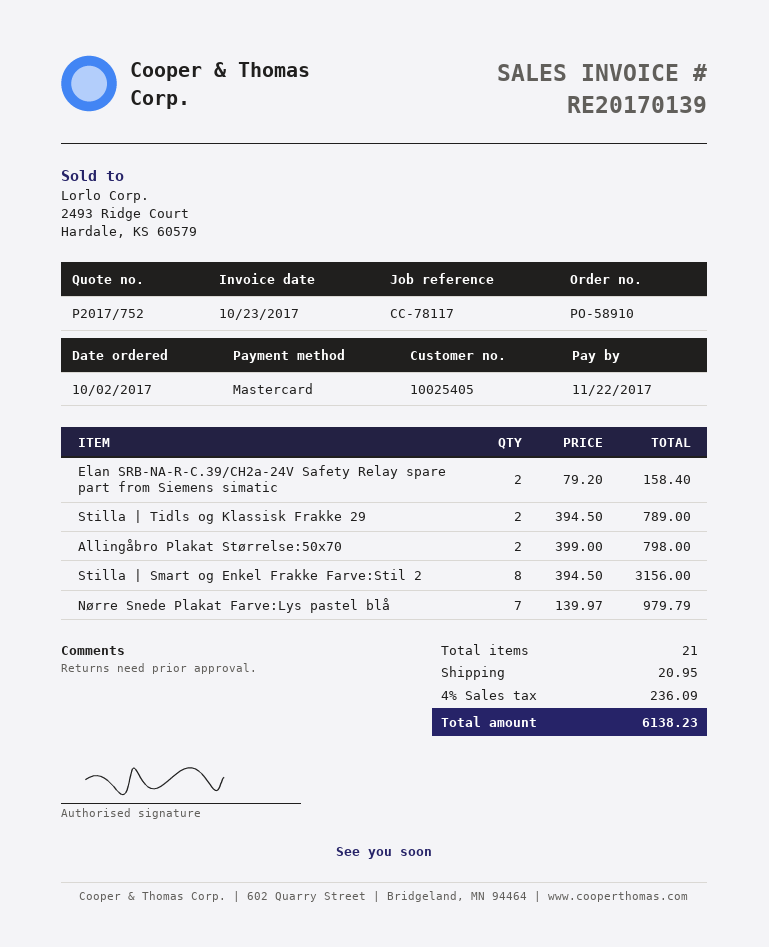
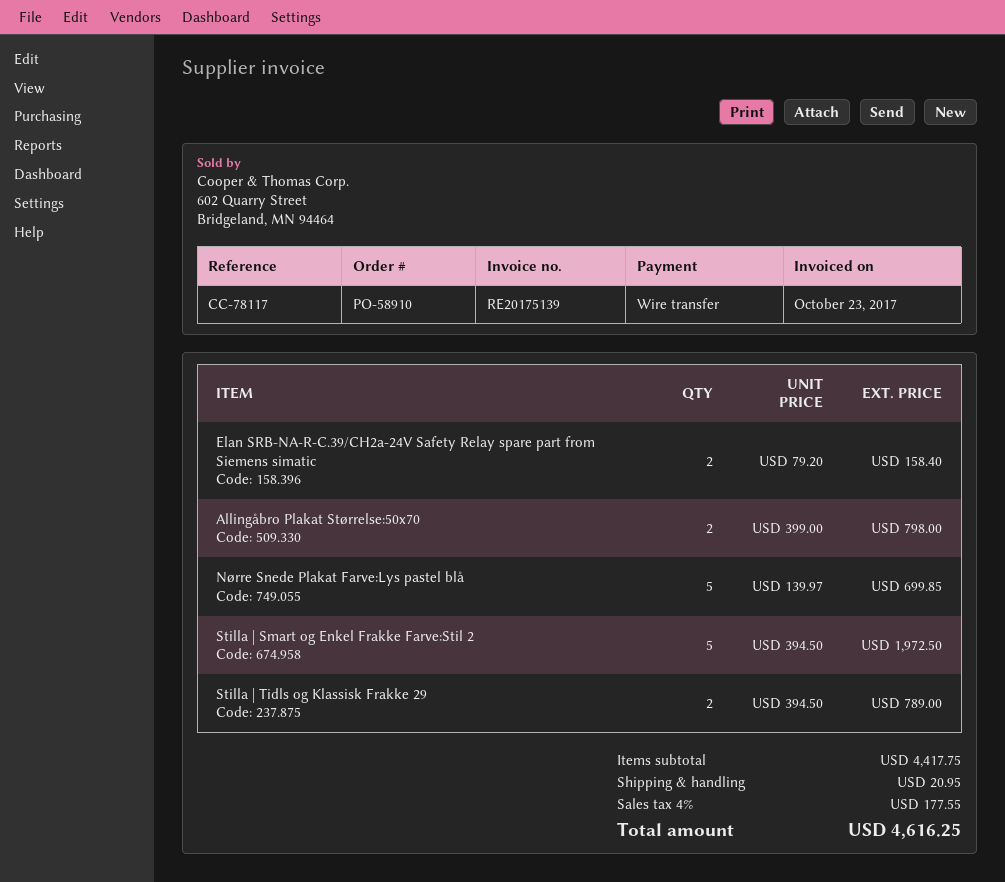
invoice number: RE20170139 -> RE20175139
payment method: Mastercard -> bank transfer
Stilla | Smart og Enkel Frakke Farve:Stil 2: 8 x 394.50 = 3156.00 -> 5 x 394.50 = 1972.50
Nørre Snede Plakat Farve:Lys pastel blå: 7 x 139.97 = 979.79 -> 5 x 139.97 = 699.85
tax: 4% = 236.09 -> 4% = 177.55
total: 6138.23 -> 4616.25

